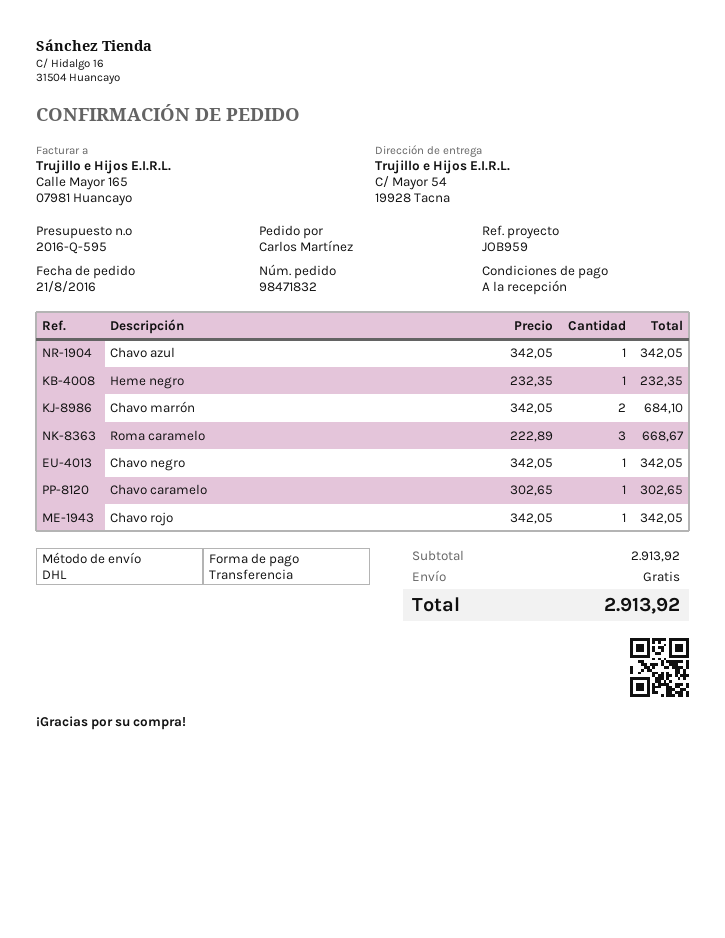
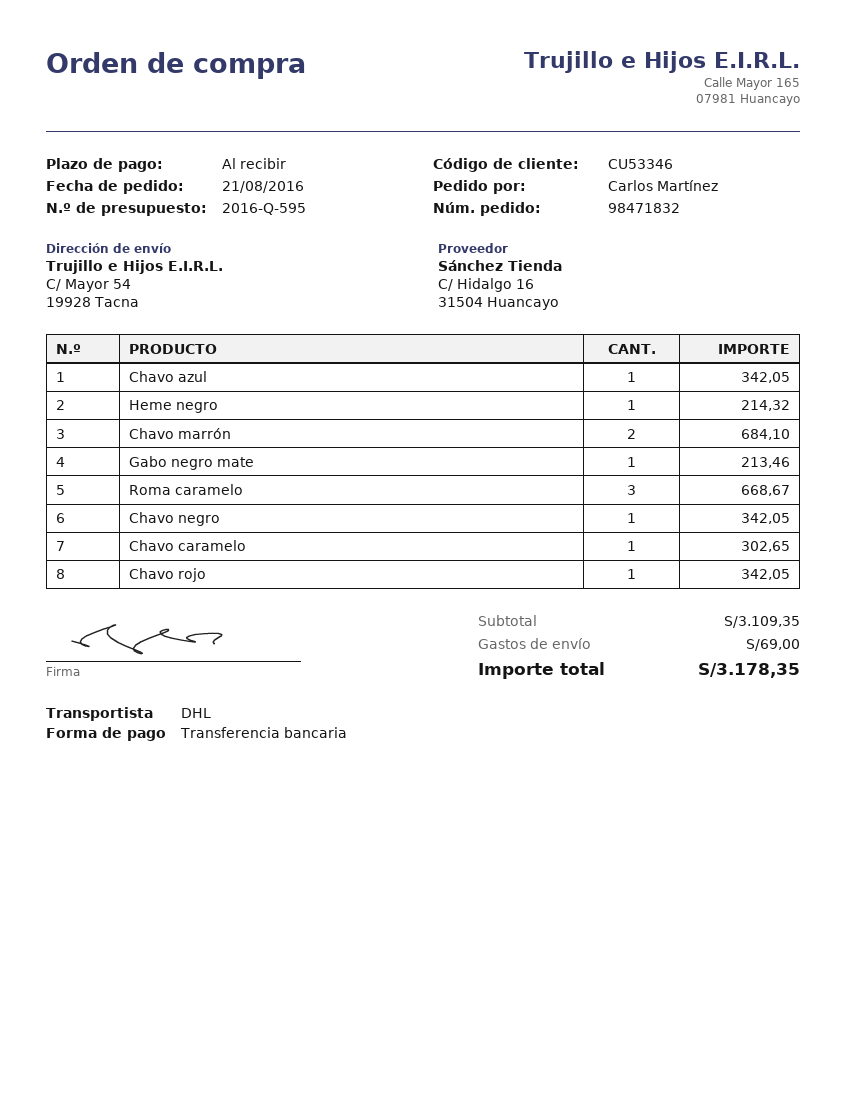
Heme negro: 1 for 232.35 -> 1 for 214.32
Gabo negro mate: none -> 1 for 213.46
subtotal: 2913.92 -> 3109.35
shipping: 0.00 -> 69.00
total: 2913.92 -> 3178.35

